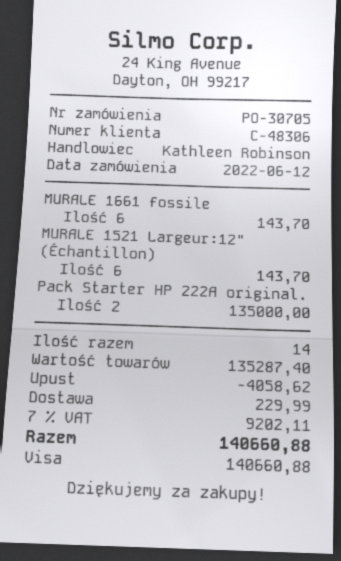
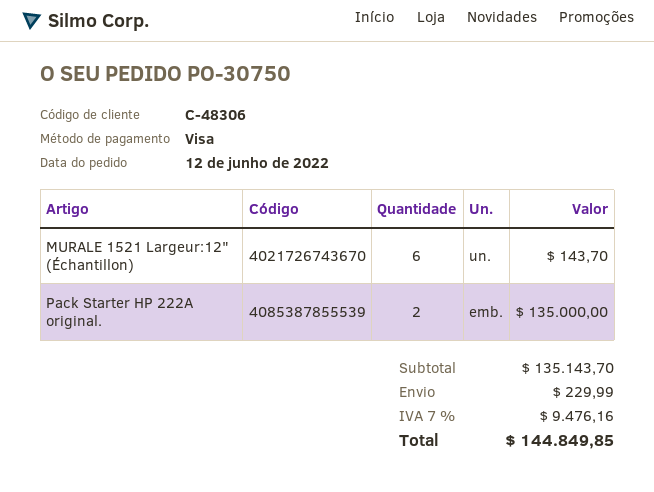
order number: PO-30705 -> PO-30750
MURALE 1661 fossile: 6 for 143.70 -> none
subtotal: 135287.40 -> 135143.70
discount: 4058.62 -> none
tax: 7% = 9202.11 -> 7% = 9476.16
total: 140660.88 -> 144849.85

